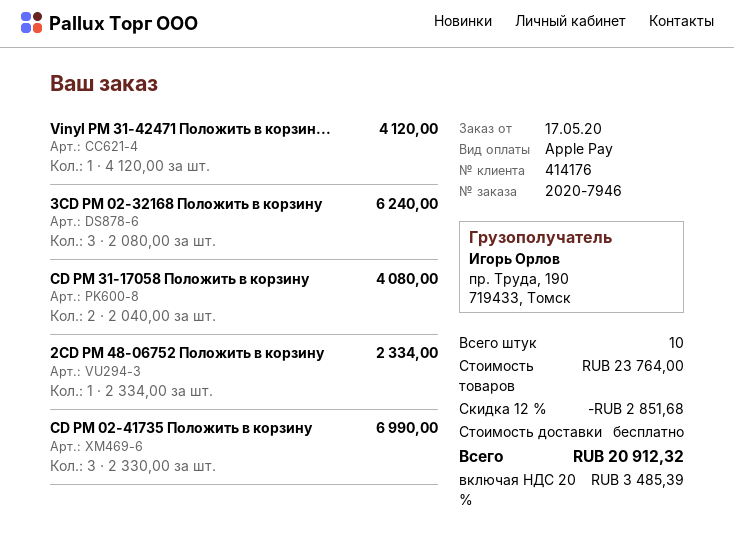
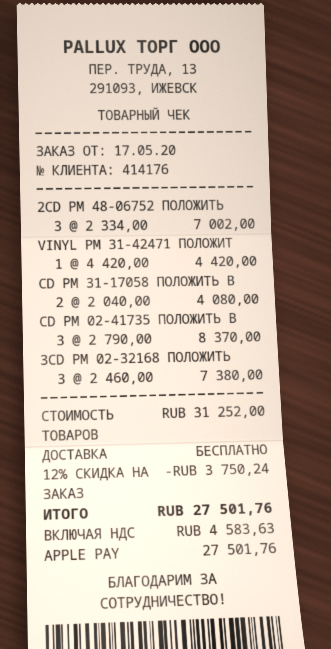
Vinyl PM 31-42471 Положить в корзин...: 1 x 4120.00 = 4120.00 -> 1 x 4420.00 = 4420.00
3CD PM 02-32168 Положить в корзину: 3 x 2080.00 = 6240.00 -> 3 x 2460.00 = 7380.00
2CD PM 48-06752 Положить в корзину: 1 x 2334.00 = 2334.00 -> 3 x 2334.00 = 7002.00
CD PM 02-41735 Положить в корзину: 3 x 2330.00 = 6990.00 -> 3 x 2790.00 = 8370.00
subtotal: 23764.00 -> 31252.00
discount: 12% = 2851.68 -> 12% = 3750.24
tax: 3485.39 -> 4583.63
total: 20912.32 -> 27501.76

